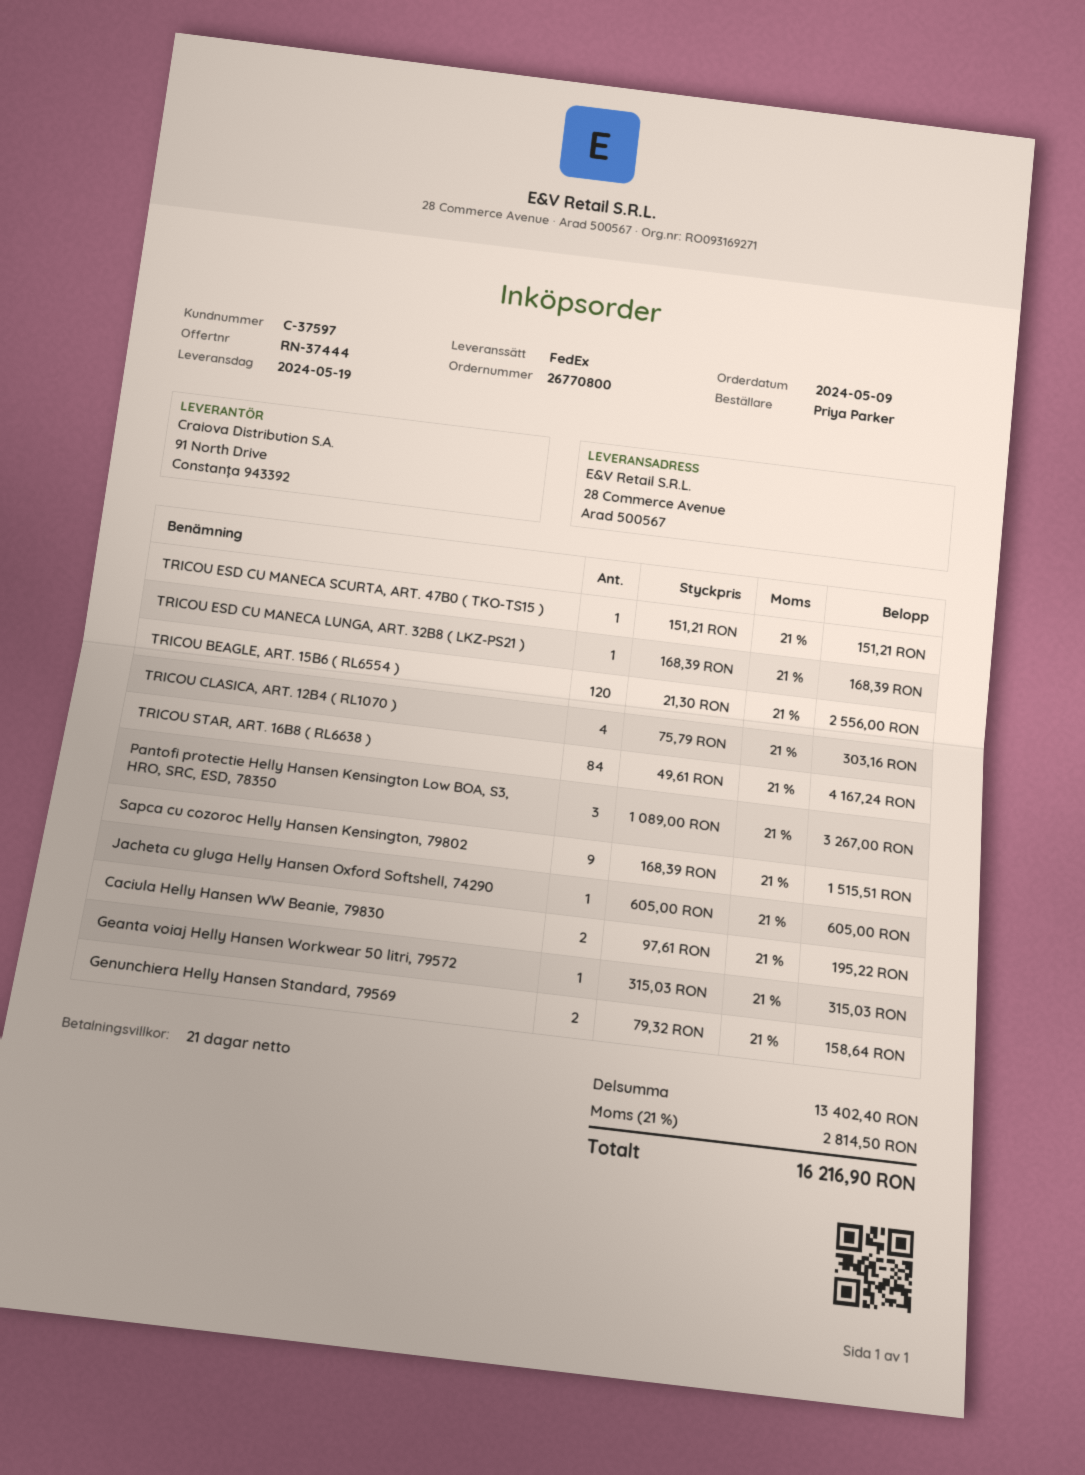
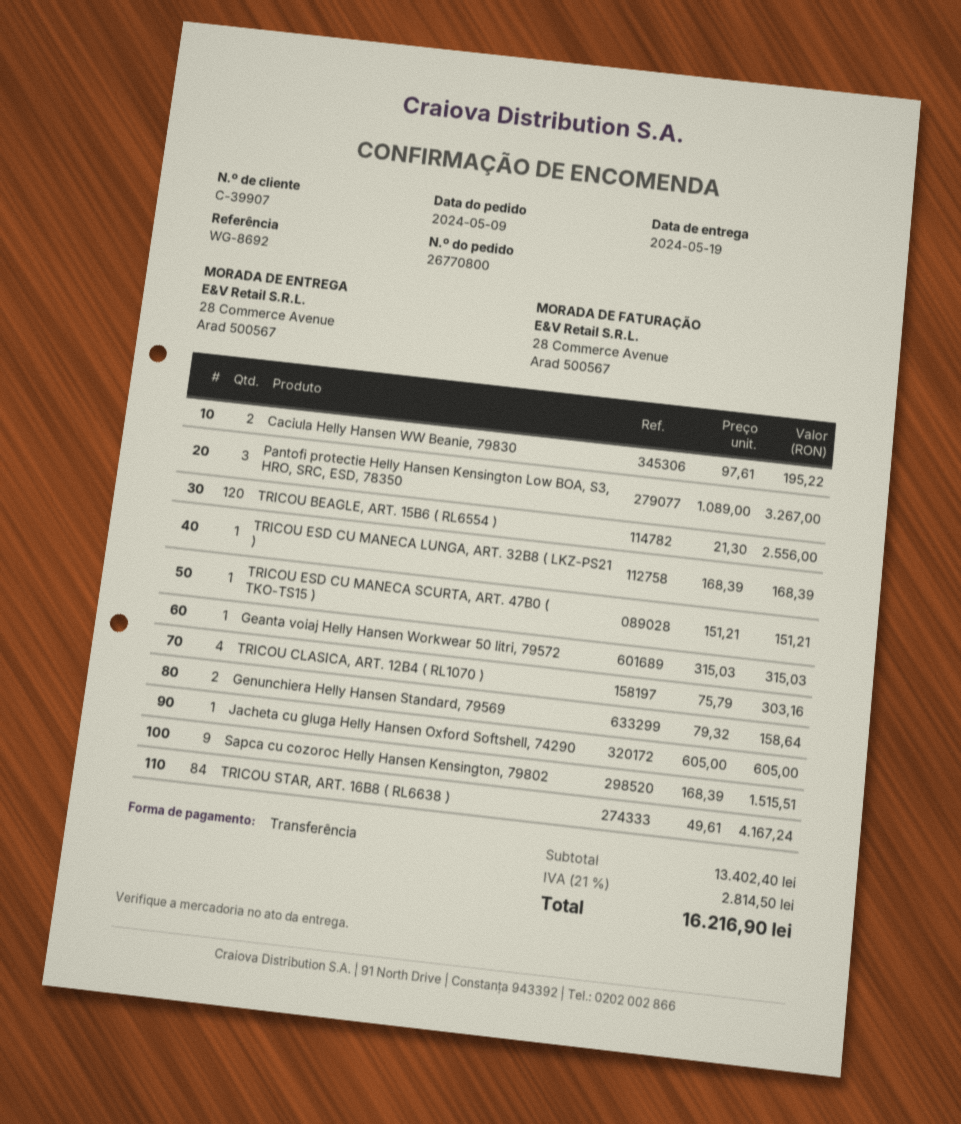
customer number: C-37597 -> C-39907

